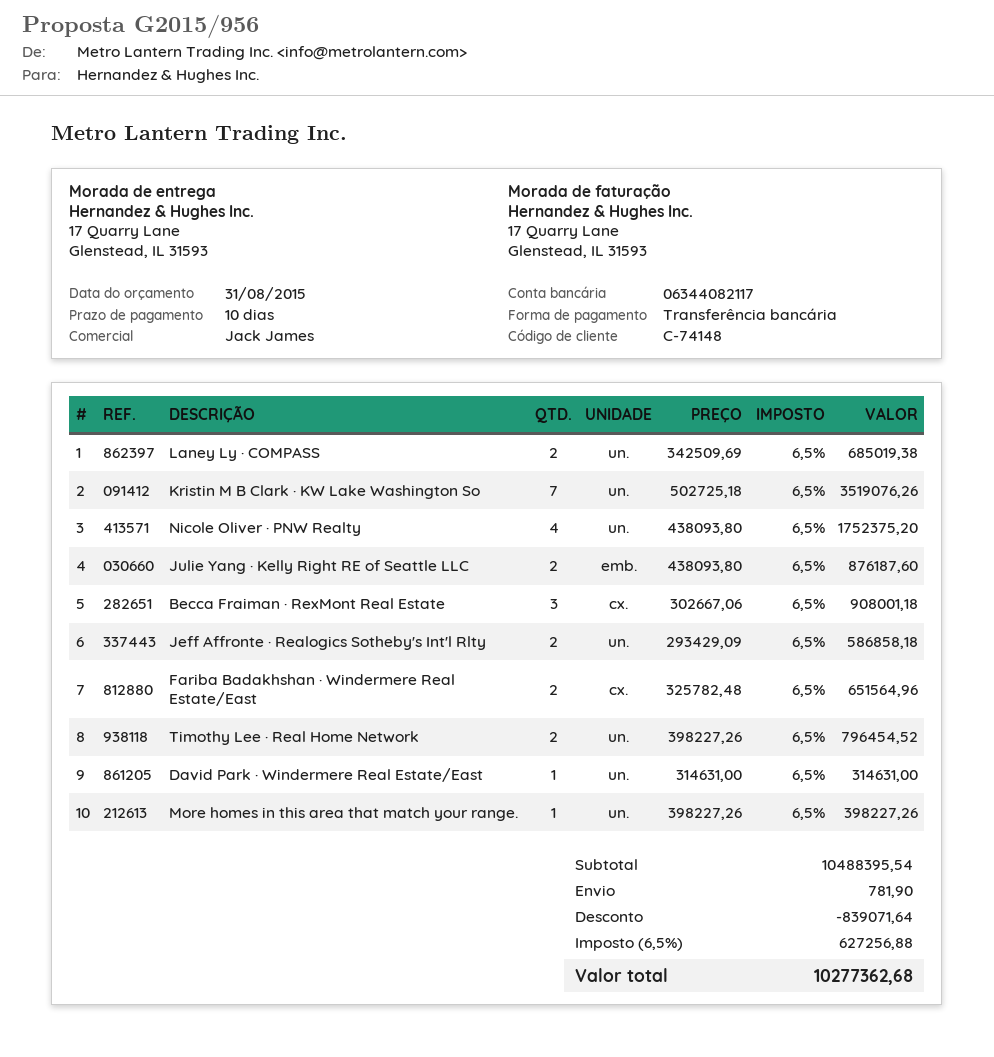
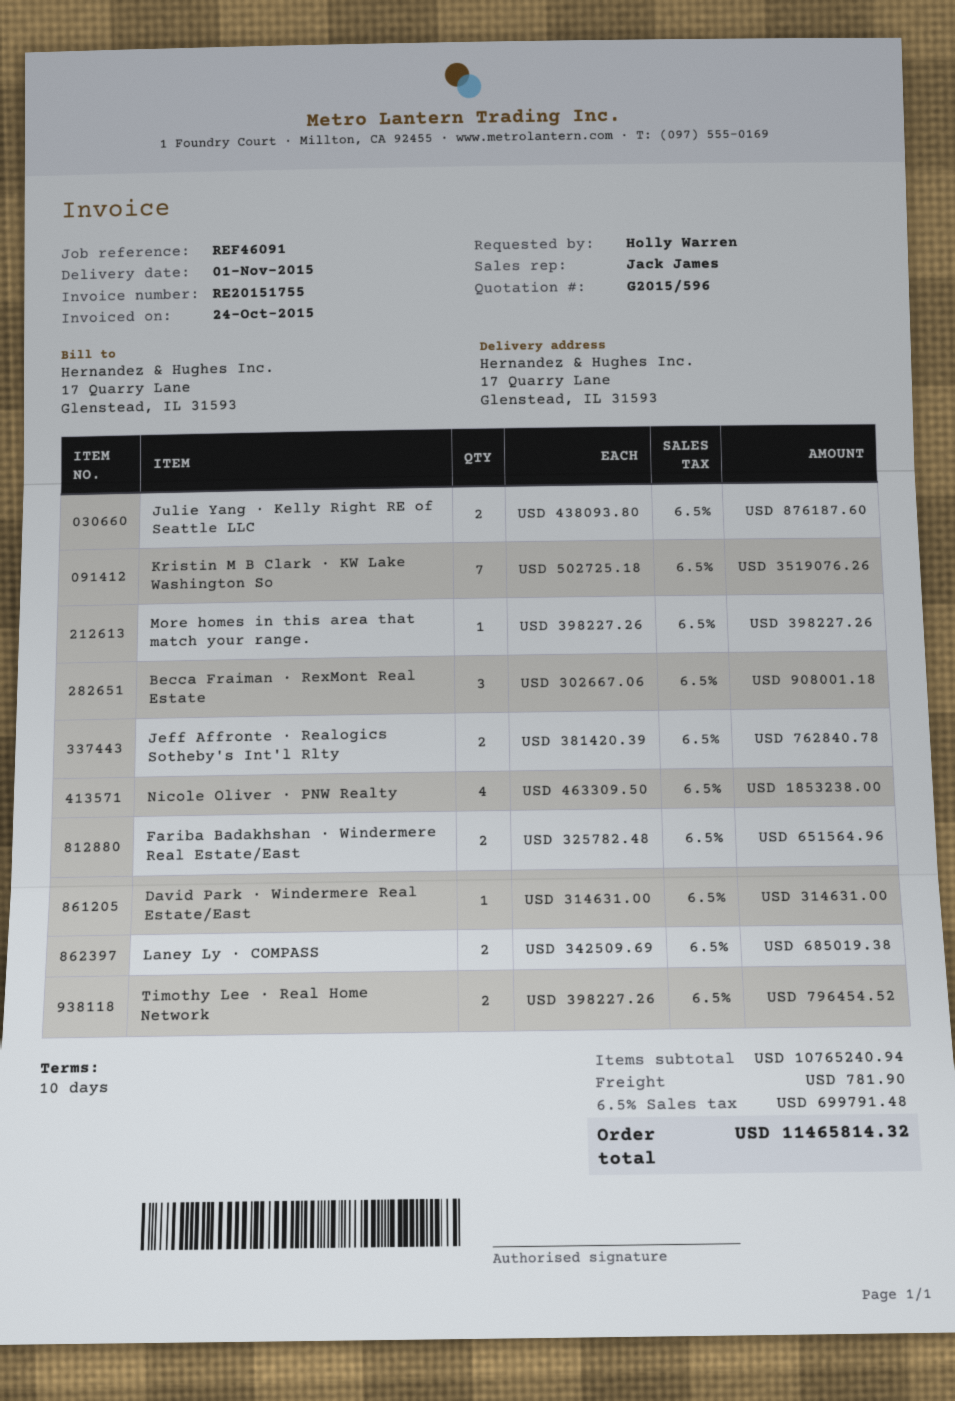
quote number: G2015/956 -> G2015/596
Nicole Oliver · PNW Realty: 4 x 438093.80 = 1752375.20 -> 4 x 463309.50 = 1853238.00
Jeff Affronte · Realogics Sotheby's Int'l Rlty: 2 x 293429.09 = 586858.18 -> 2 x 381420.39 = 762840.78
subtotal: 10488395.54 -> 10765240.94
discount: 839071.64 -> none
tax: 6.5% = 627256.88 -> 6.5% = 699791.48
total: 10277362.68 -> 11465814.32

